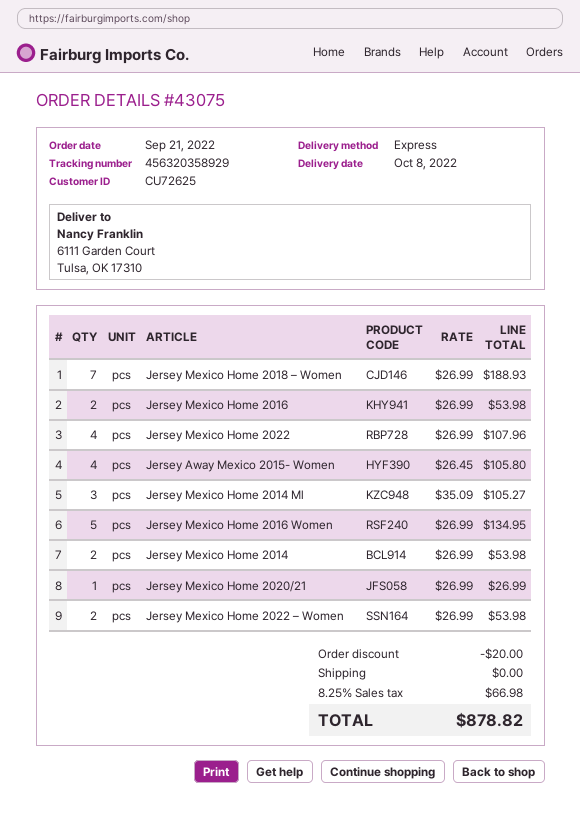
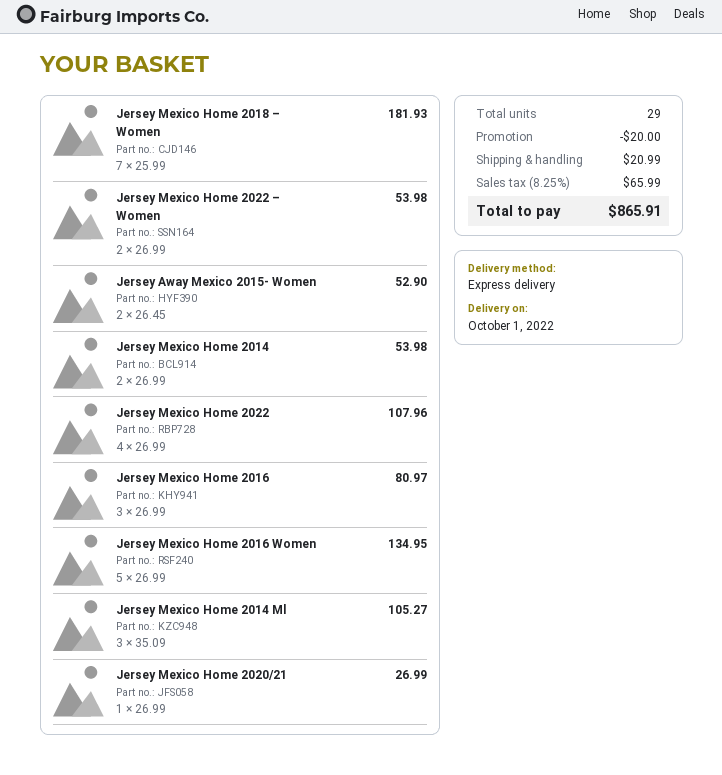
delivery date: 2022-10-08 -> 2022-10-01
Jersey Mexico Home 2018 – Women: 7 x 26.99 = 188.93 -> 7 x 25.99 = 181.93
Jersey Mexico Home 2016: 2 x 26.99 = 53.98 -> 3 x 26.99 = 80.97
Jersey Away Mexico 2015- Women: 4 x 26.45 = 105.80 -> 2 x 26.45 = 52.90
shipping: 0.00 -> 20.99
tax: 8.25% = 66.98 -> 8.25% = 65.99
total: 878.82 -> 865.91

